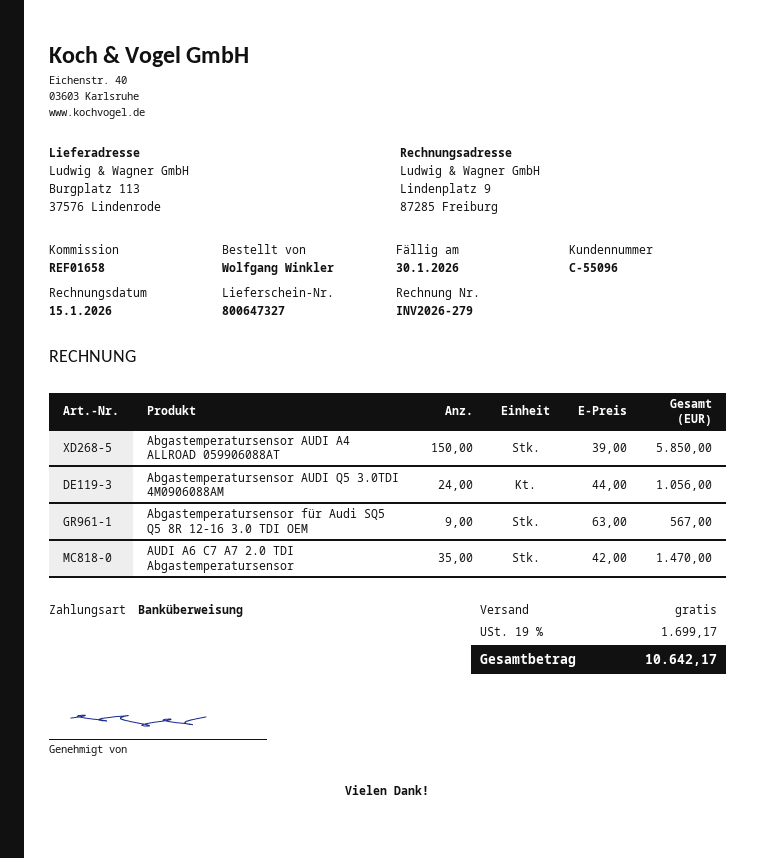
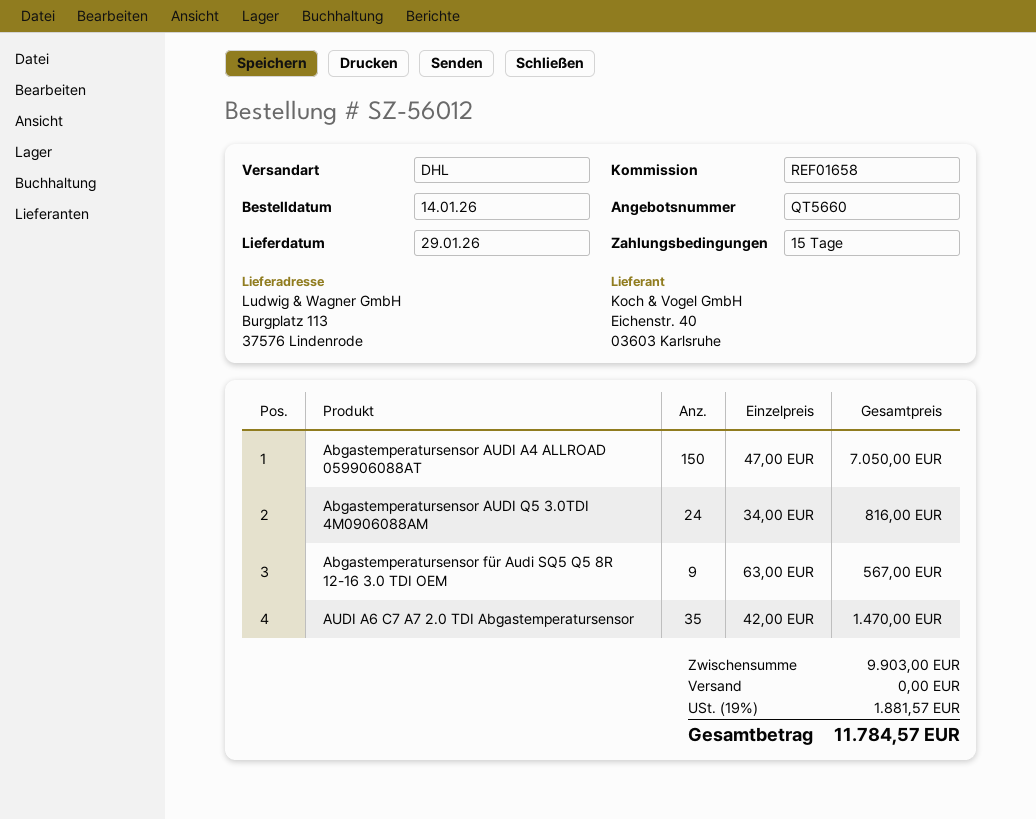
Abgastemperatursensor AUDI A4 ALLROAD 059906088AT: 150 x 39.00 = 5850.00 -> 150 x 47.00 = 7050.00
Abgastemperatursensor AUDI Q5 3.0TDI 4M0906088AM: 24 x 44.00 = 1056.00 -> 24 x 34.00 = 816.00
tax: 19% = 1699.17 -> 19% = 1881.57
total: 10642.17 -> 11784.57

